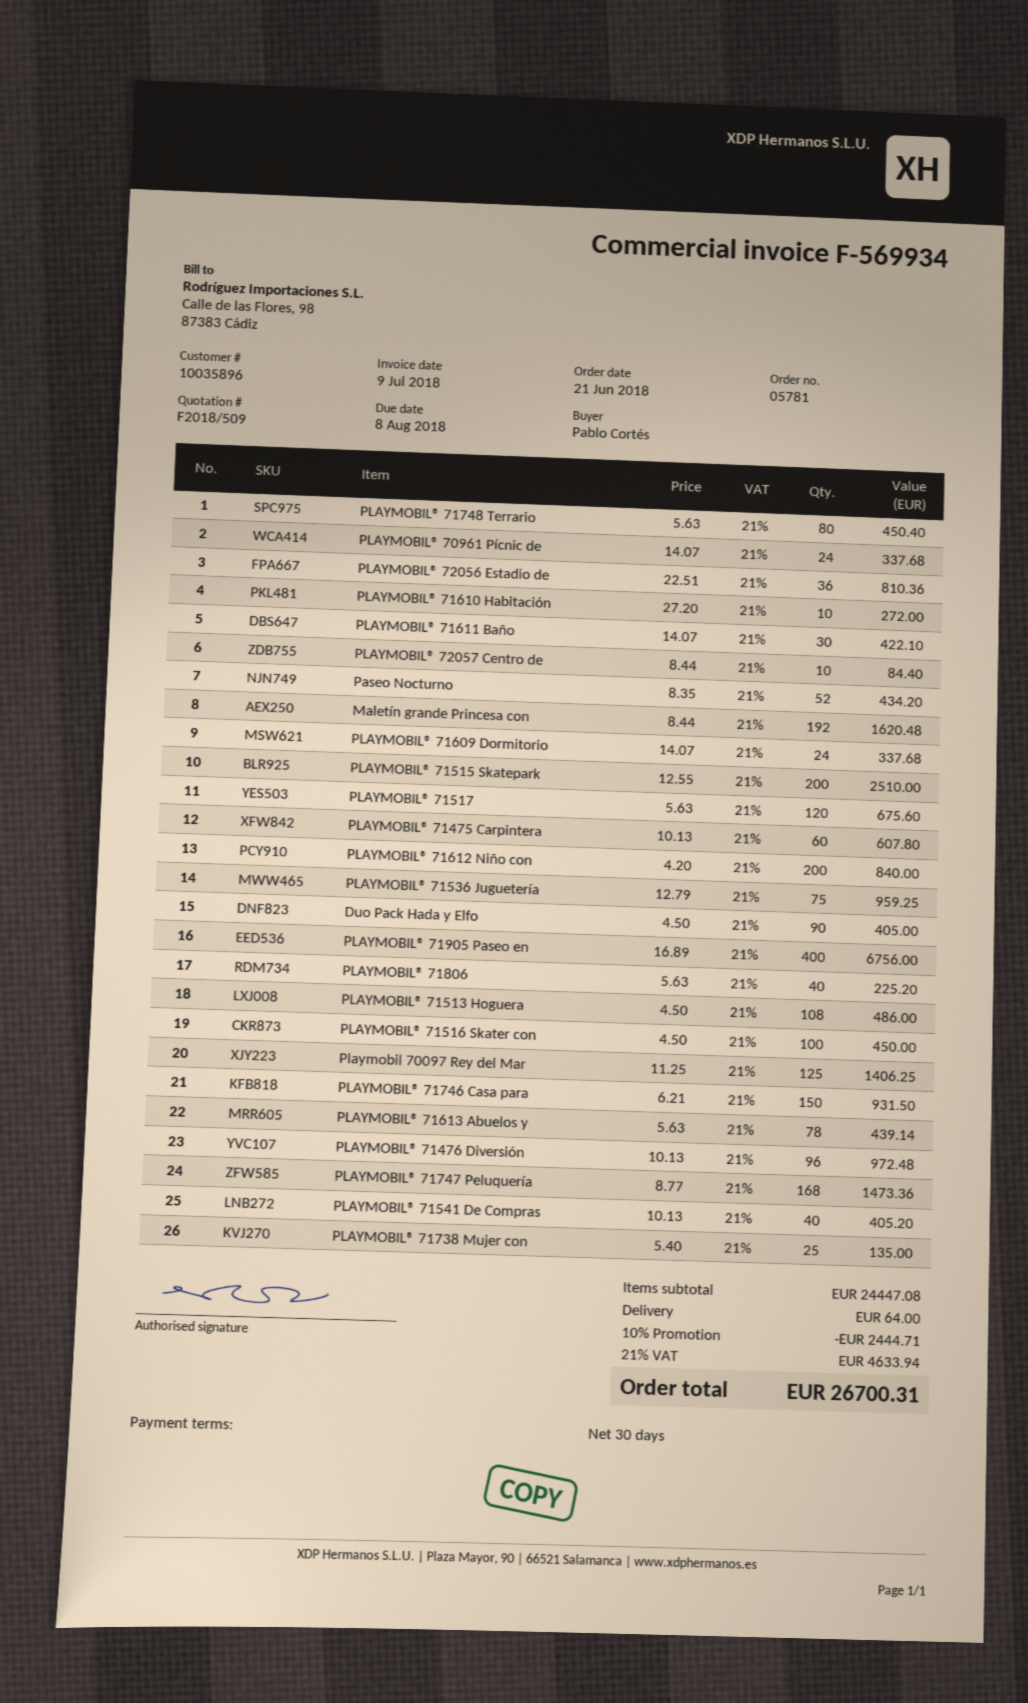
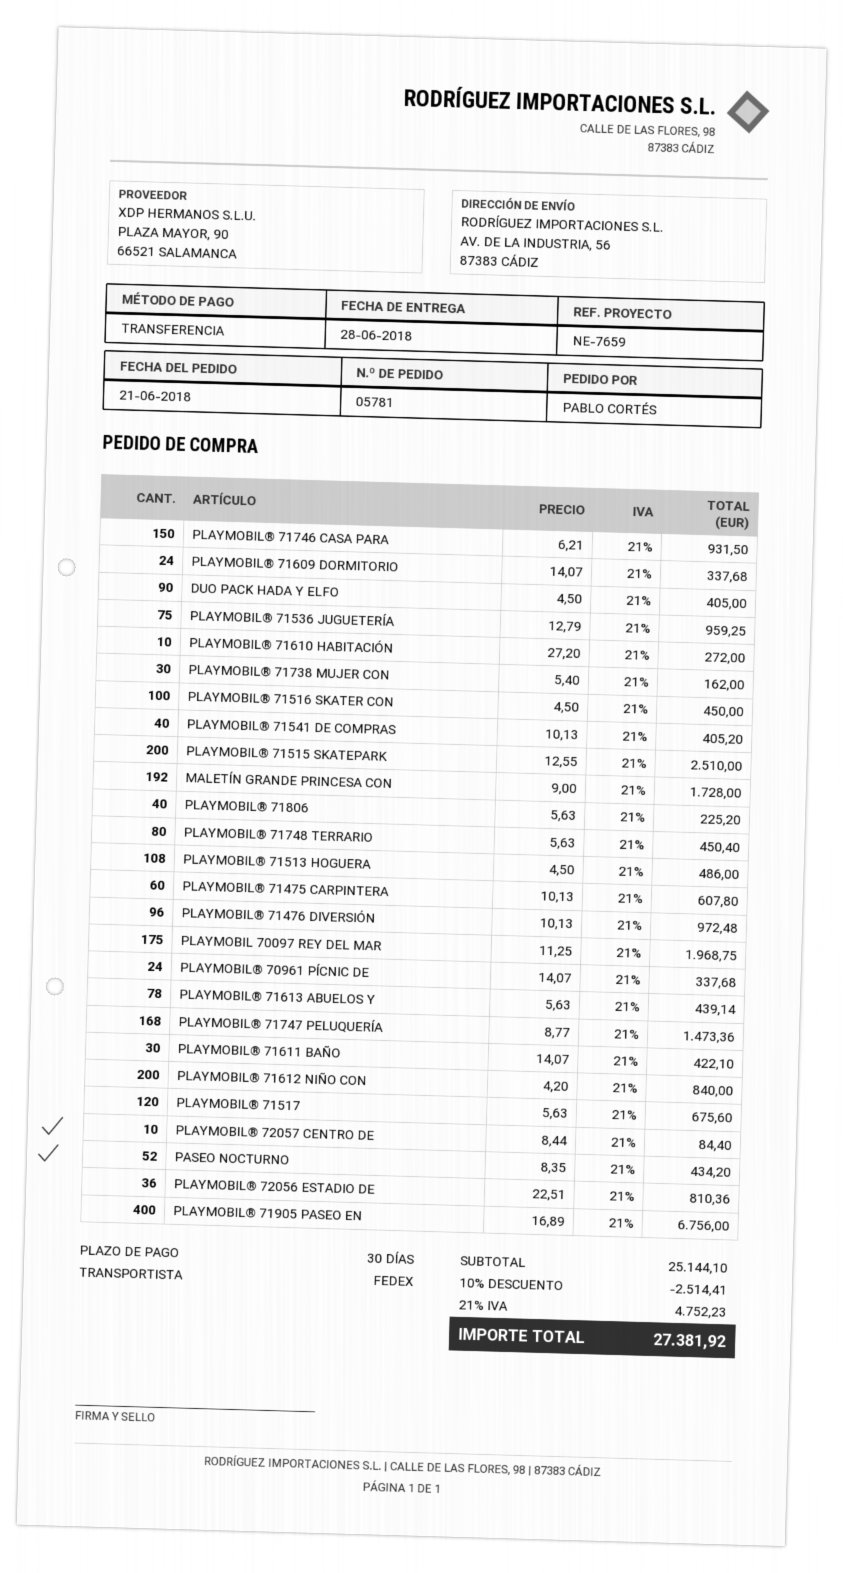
Maletín grande Princesa con: 192 x 8.44 = 1620.48 -> 192 x 9.00 = 1728.00
Playmobil 70097 Rey del Mar: 125 x 11.25 = 1406.25 -> 175 x 11.25 = 1968.75
PLAYMOBIL® 71738 Mujer con: 25 x 5.40 = 135.00 -> 30 x 5.40 = 162.00
subtotal: 24447.08 -> 25144.10
discount: 10% = 2444.71 -> 10% = 2514.41
shipping: 64.00 -> none
tax: 21% = 4633.94 -> 21% = 4752.23
total: 26700.31 -> 27381.92

